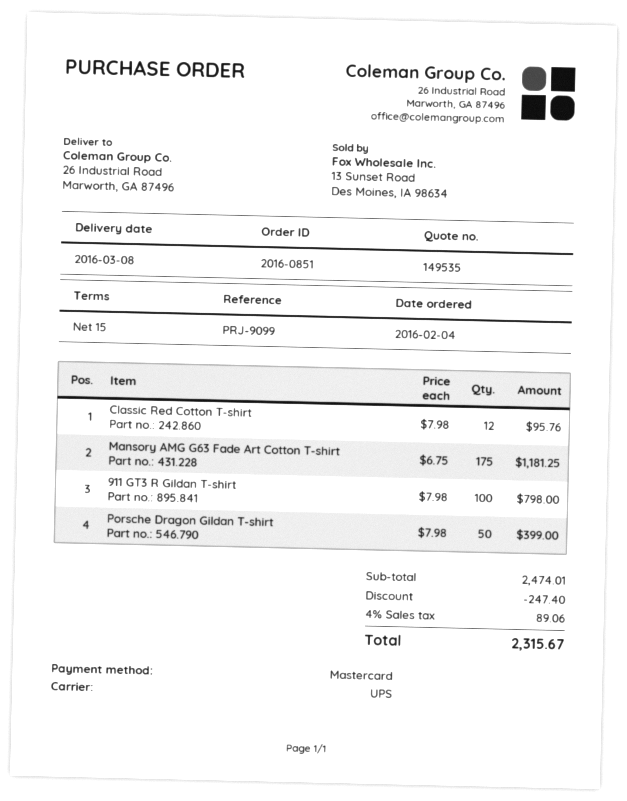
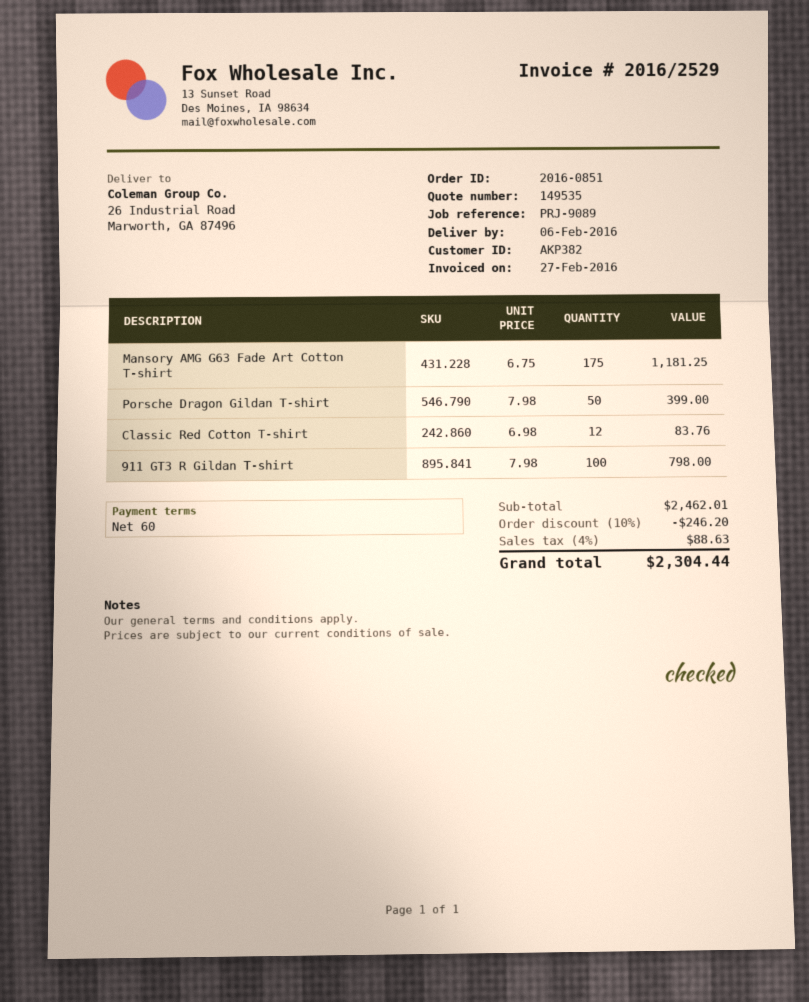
delivery date: 2016-03-08 -> 2016-02-06
payment terms: 15 days -> 60 days
reference: PRJ-9099 -> PRJ-9089
Classic Red Cotton T-shirt: 12 x 7.98 = 95.76 -> 12 x 6.98 = 83.76
subtotal: 2474.01 -> 2462.01
discount: 247.40 -> 246.20
tax: 4% = 89.06 -> 4% = 88.63
total: 2315.67 -> 2304.44

